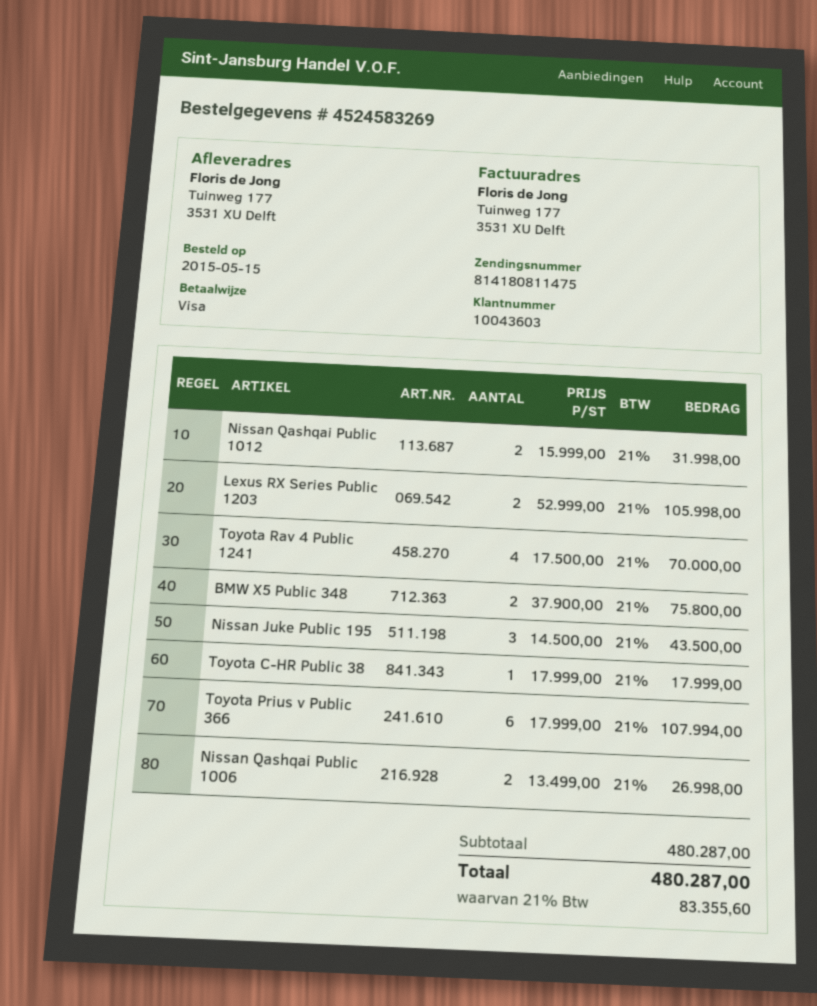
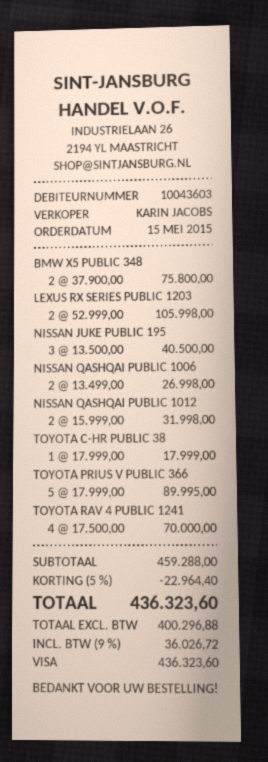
Nissan Juke Public 195: 3 x 14500.00 = 43500.00 -> 3 x 13500.00 = 40500.00
Toyota Prius v Public 366: 6 x 17999.00 = 107994.00 -> 5 x 17999.00 = 89995.00
subtotal: 480287.00 -> 459288.00
discount: none -> 5% = 22964.40
tax: 21% = 83355.60 -> 9% = 36026.72
total: 480287.00 -> 436323.60

